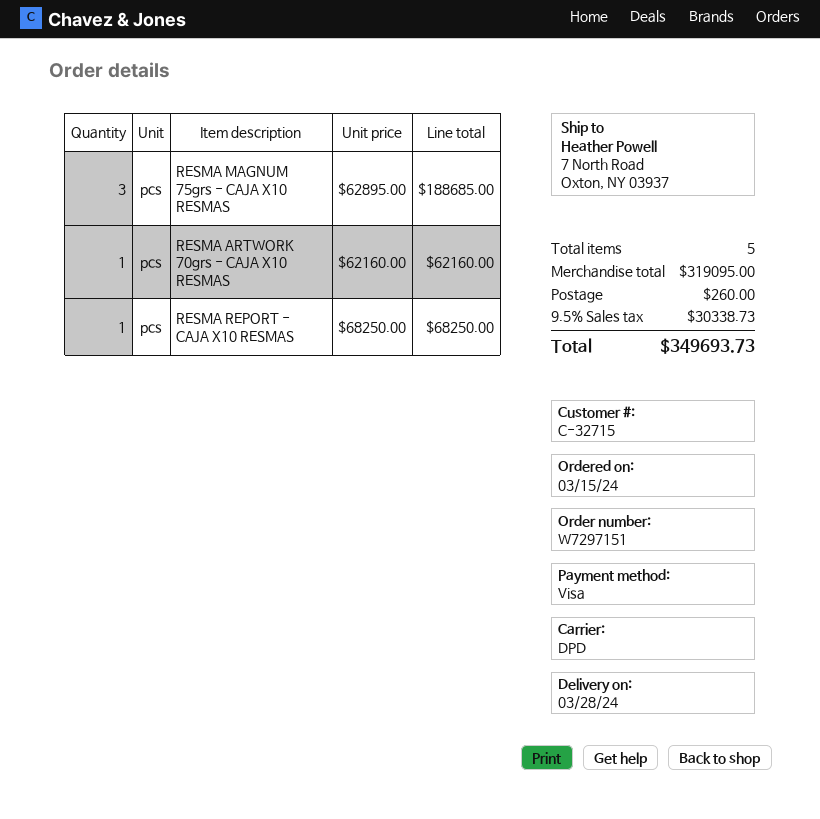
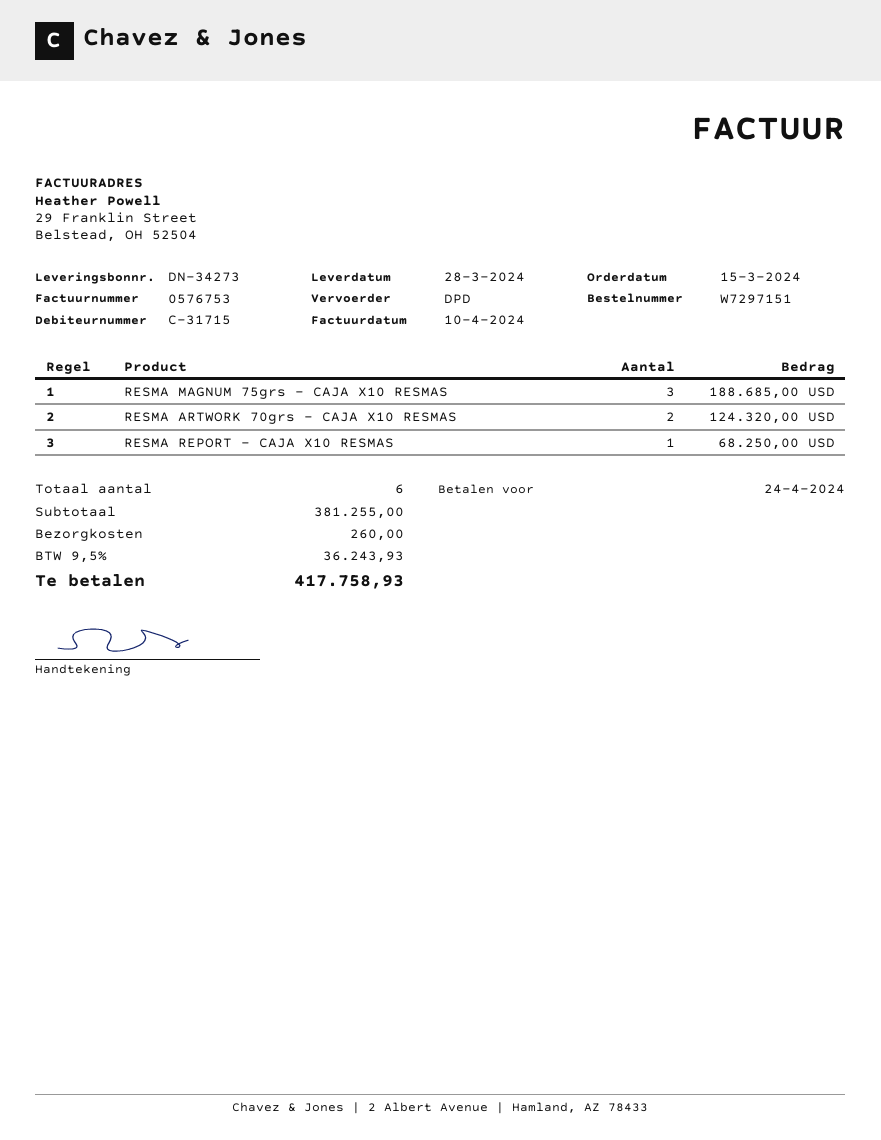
customer number: C-32715 -> C-31715
RESMA ARTWORK 70grs - CAJA X10 RESMAS: 1 for 62160.00 -> 2 for 124320.00
total quantity: 5 -> 6
subtotal: 319095.00 -> 381255.00
tax: 9.5% = 30338.73 -> 9.5% = 36243.93
total: 349693.73 -> 417758.93

